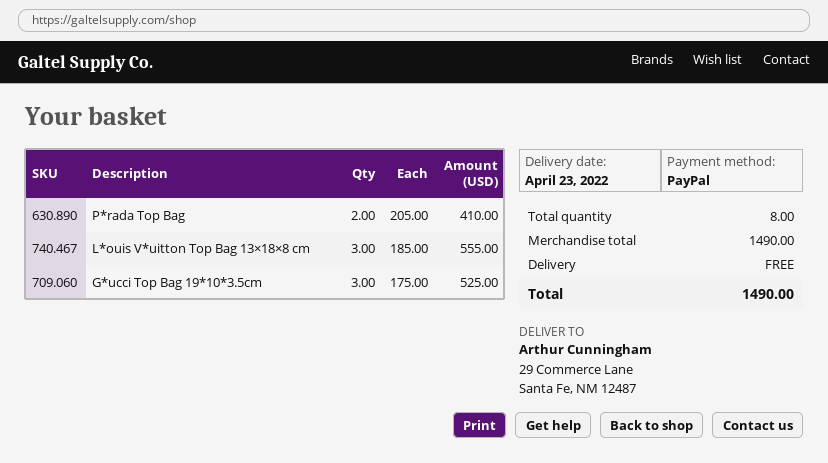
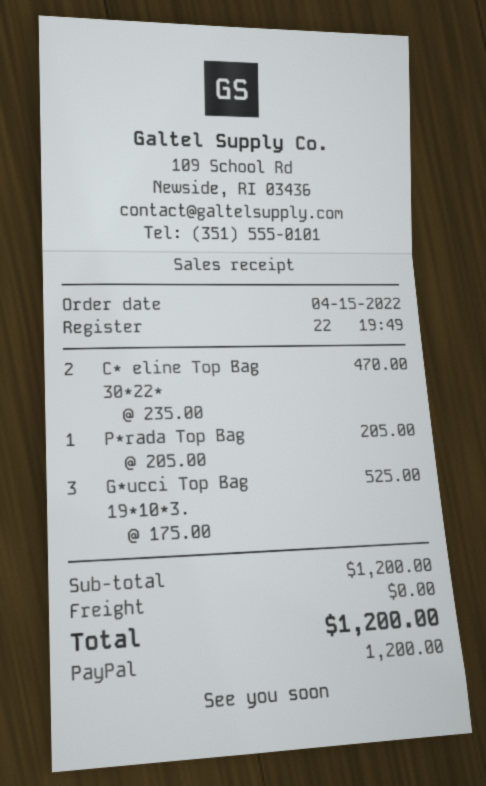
P*rada Top Bag: 2 x 205.00 = 410.00 -> 1 x 205.00 = 205.00
L*ouis V*uitton Top Bag 13×18×8 cm: 3 x 185.00 = 555.00 -> none
C* eline Top Bag 30*22*: none -> 2 x 235.00 = 470.00
subtotal: 1490.00 -> 1200.00
total: 1490.00 -> 1200.00

